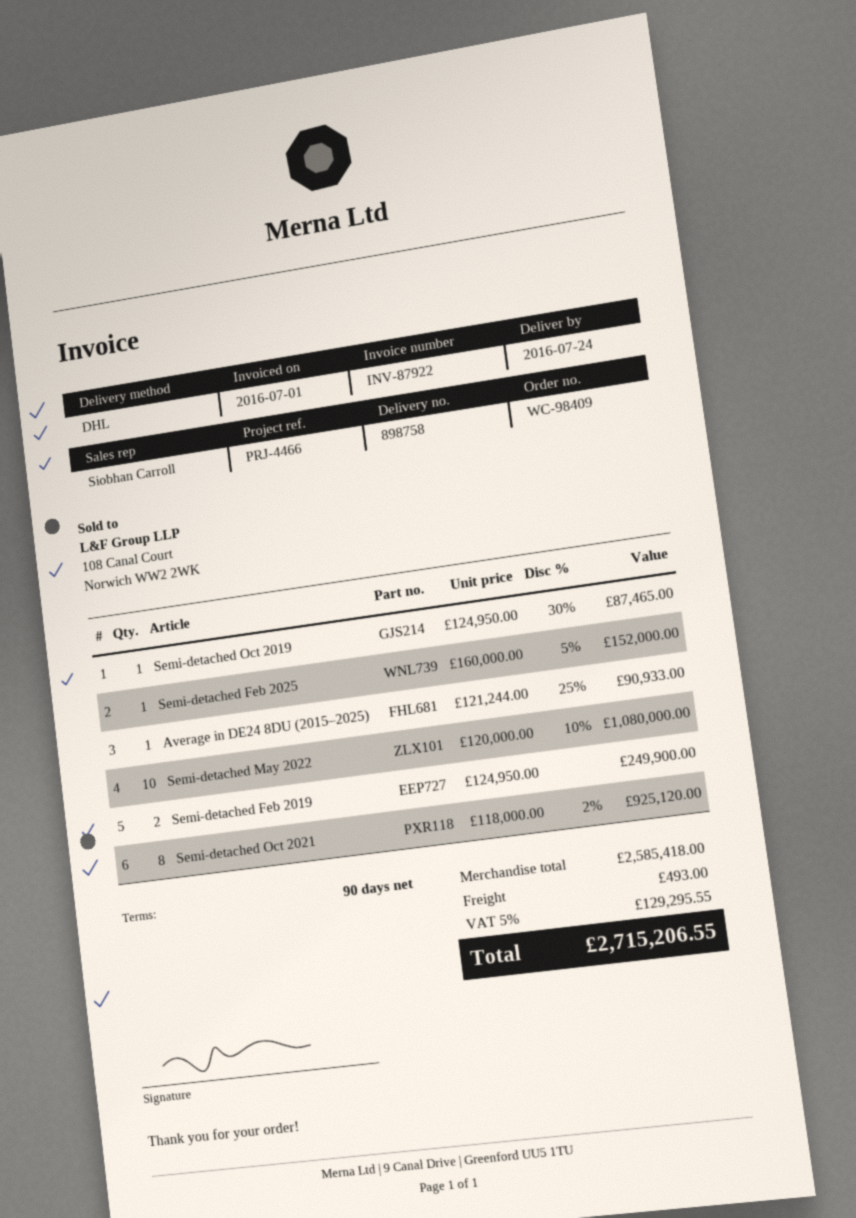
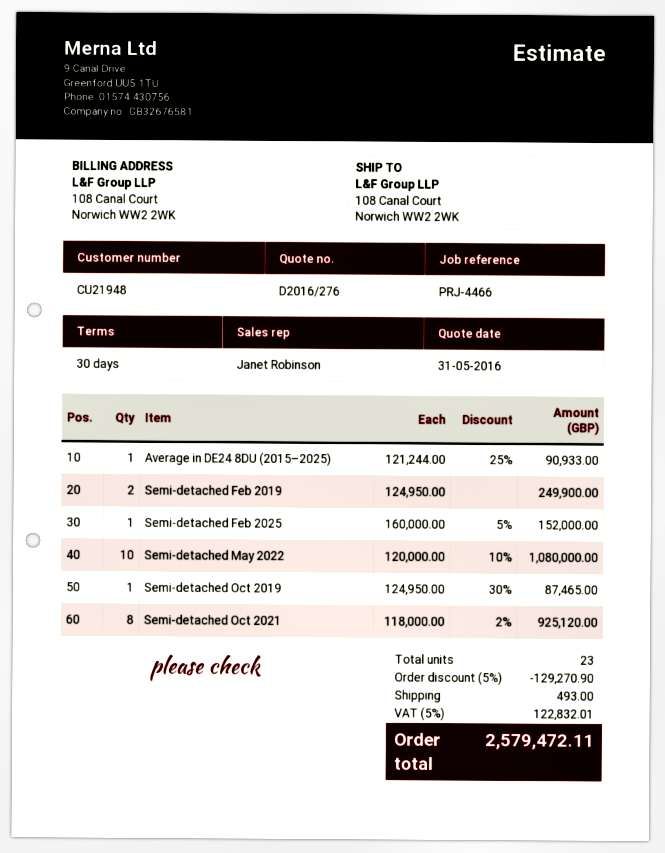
payment terms: 90 days -> 30 days
sales rep: Siobhan Carroll -> Janet Robinson
discount: none -> 5% = 129270.90
tax: 5% = 129295.55 -> 5% = 122832.01
total: 2715206.55 -> 2579472.11

